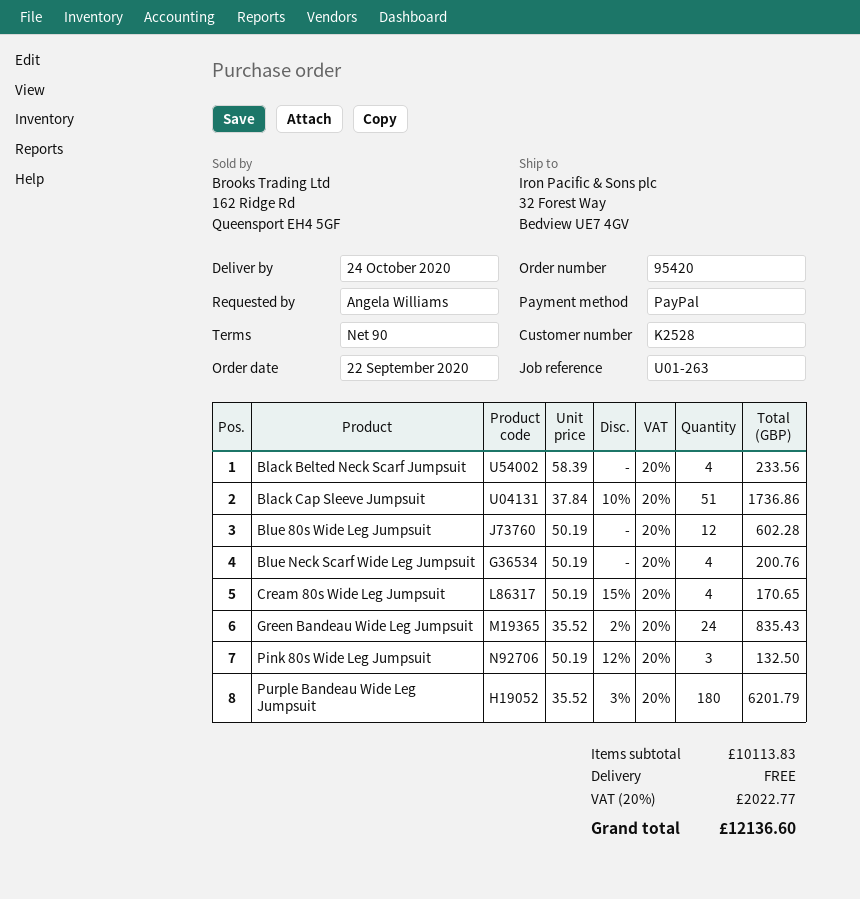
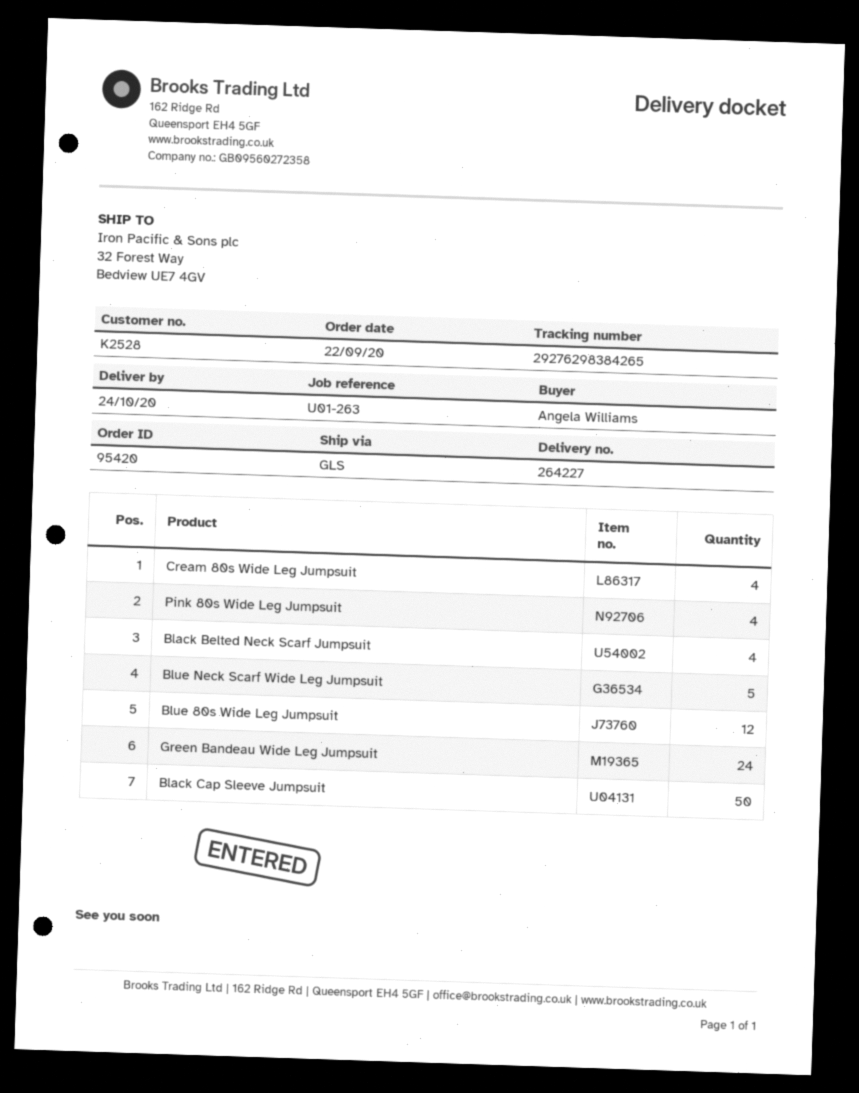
Black Cap Sleeve Jumpsuit: 51 -> 50
Blue Neck Scarf Wide Leg Jumpsuit: 4 -> 5
Pink 80s Wide Leg Jumpsuit: 3 -> 4
Purple Bandeau Wide Leg Jumpsuit: 180 -> none

